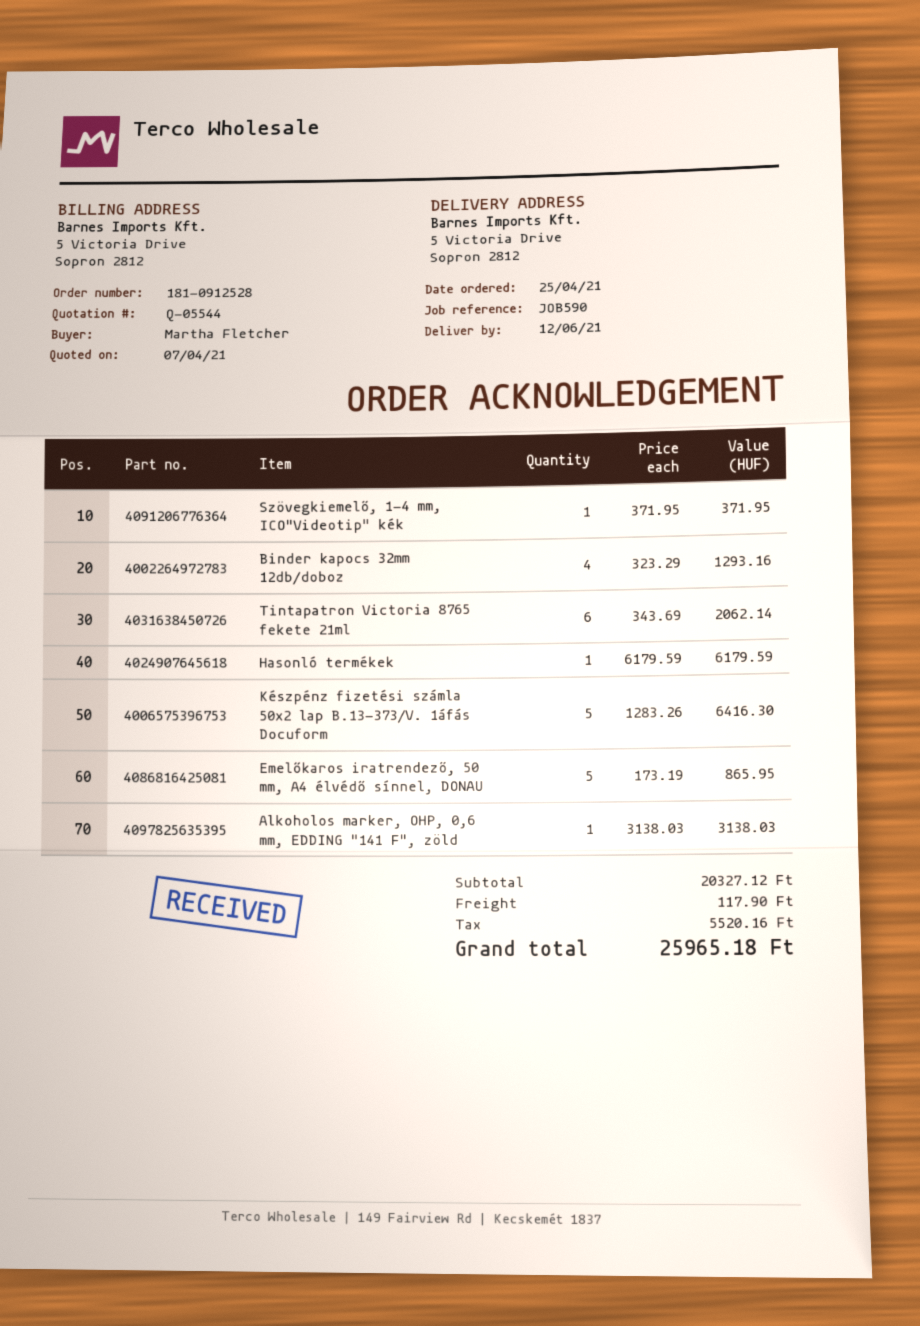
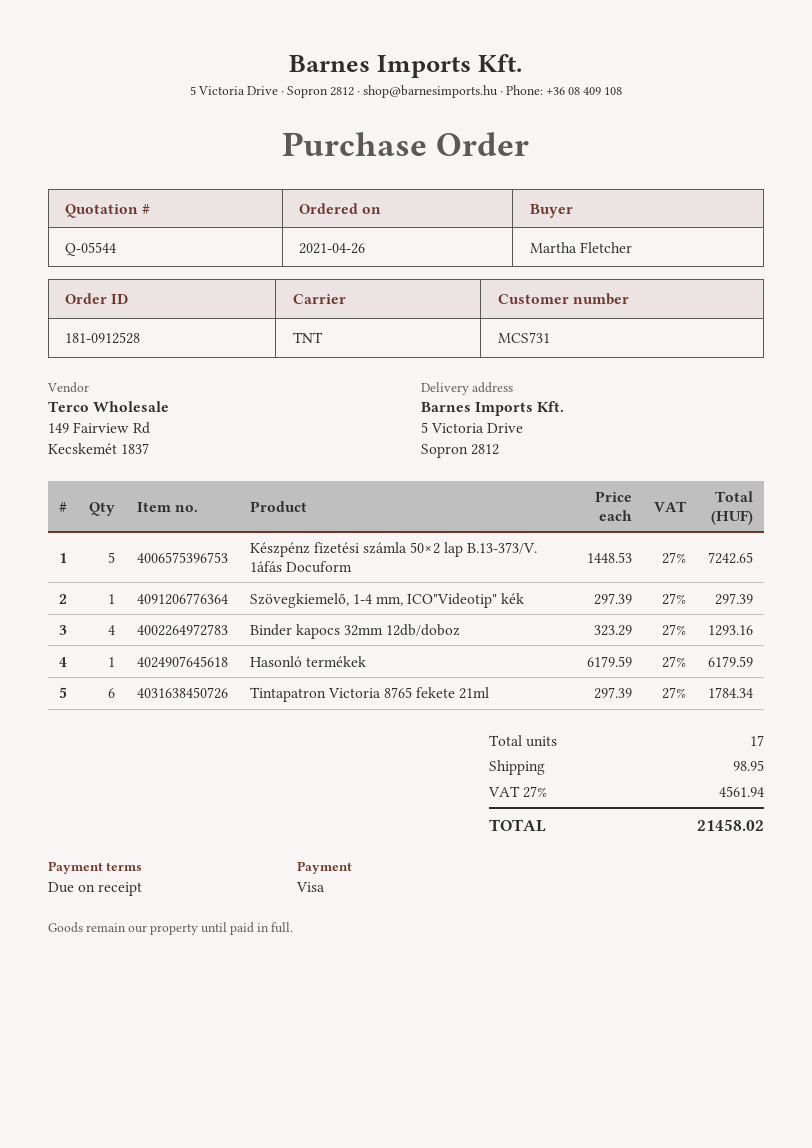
order date: 2021-04-25 -> 2021-04-26
Szövegkiemelő, 1-4 mm, ICO"Videotip" kék: 1 x 371.95 = 371.95 -> 1 x 297.39 = 297.39
Tintapatron Victoria 8765 fekete 21ml: 6 x 343.69 = 2062.14 -> 6 x 297.39 = 1784.34
Készpénz fizetési számla 50×2 lap B.13-373/V. 1áfás Docuform: 5 x 1283.26 = 6416.30 -> 5 x 1448.53 = 7242.65
Emelőkaros iratrendező, 50 mm, A4 élvédő sínnel, DONAU: 5 x 173.19 = 865.95 -> none
Alkoholos marker, OHP, 0,6 mm, EDDING "141 F", zöld: 1 x 3138.03 = 3138.03 -> none
shipping: 117.90 -> 98.95
tax: 5520.16 -> 4561.94
total: 25965.18 -> 21458.02

